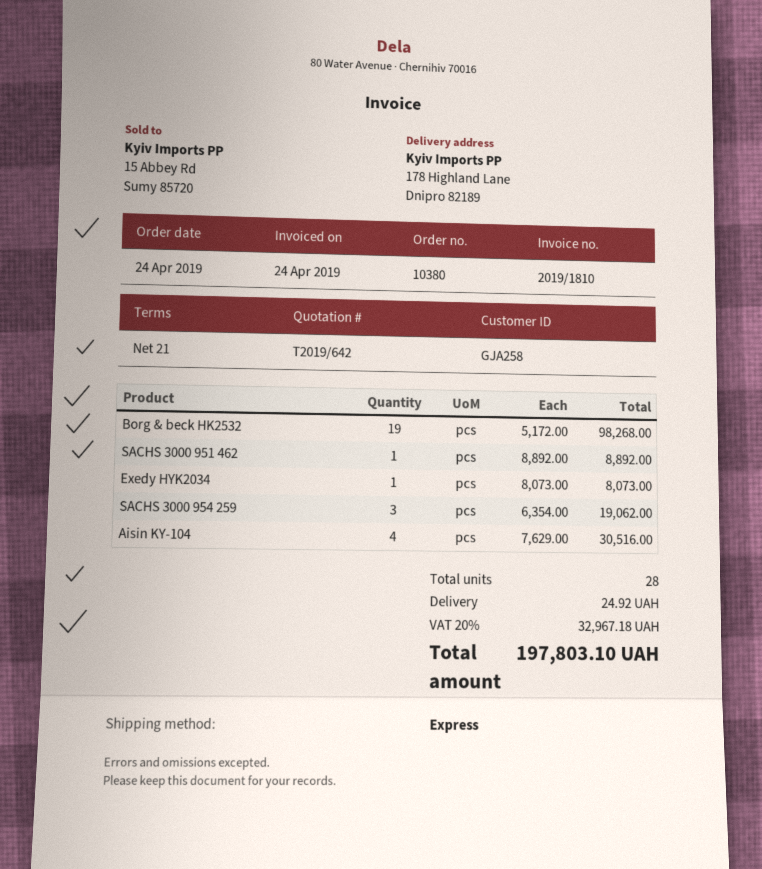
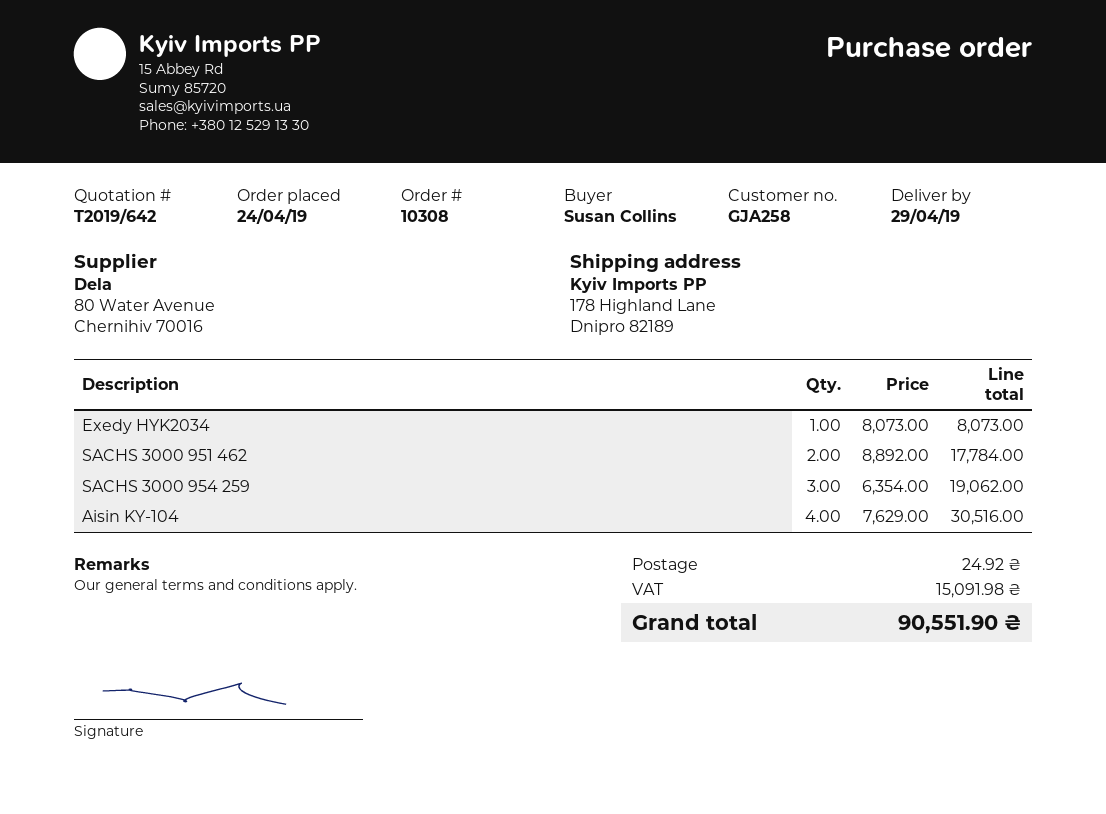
order number: 10380 -> 10308
Borg & beck HK2532: 19 x 5172.00 = 98268.00 -> none
SACHS 3000 951 462: 1 x 8892.00 = 8892.00 -> 2 x 8892.00 = 17784.00
tax: 32967.18 -> 15091.98
total: 197803.10 -> 90551.90

